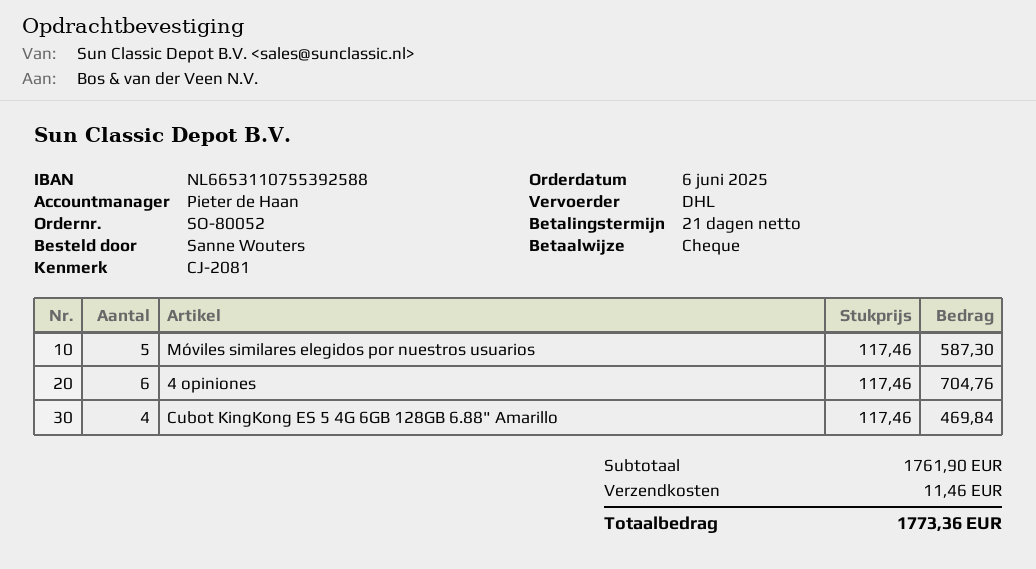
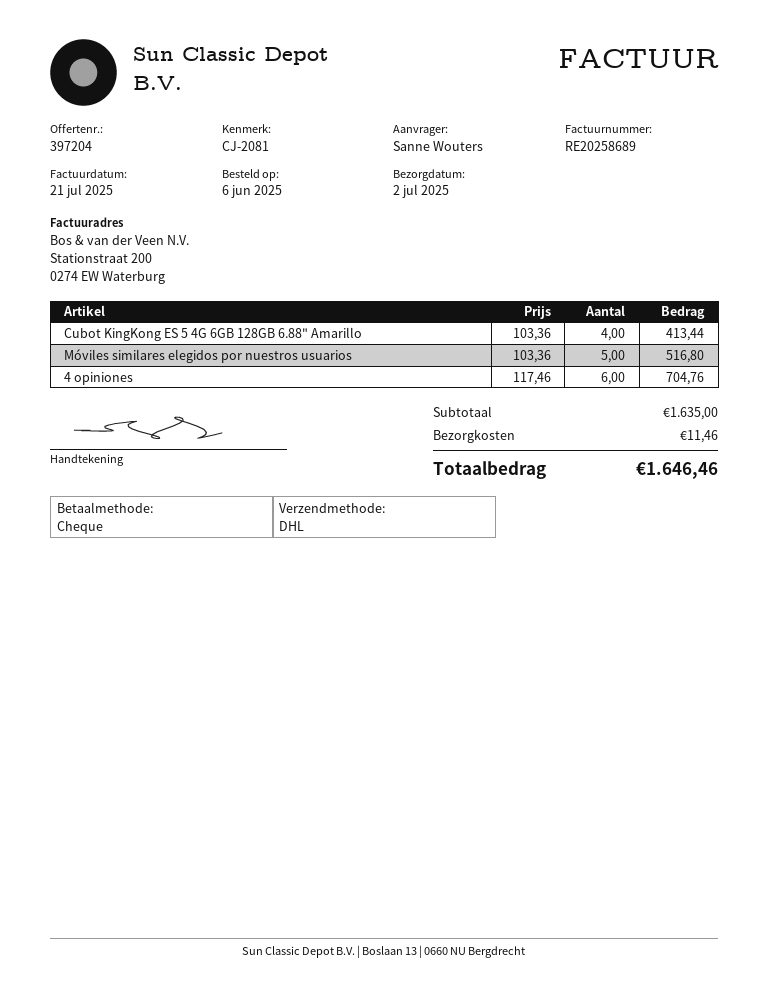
Móviles similares elegidos por nuestros usuarios: 5 x 117.46 = 587.30 -> 5 x 103.36 = 516.80
Cubot KingKong ES 5 4G 6GB 128GB 6.88" Amarillo: 4 x 117.46 = 469.84 -> 4 x 103.36 = 413.44
subtotal: 1761.90 -> 1635.00
total: 1773.36 -> 1646.46

